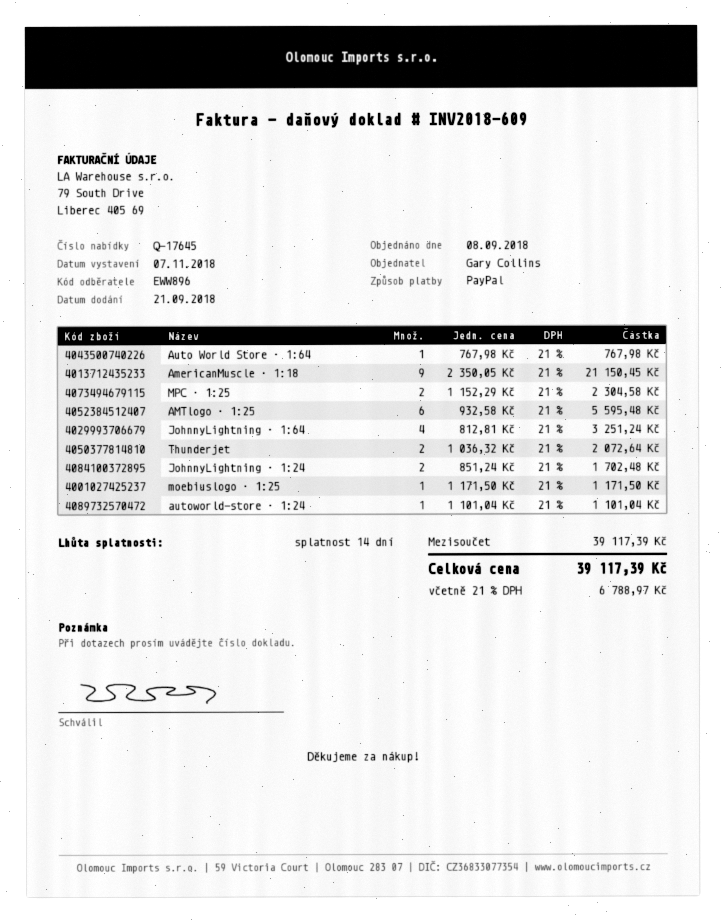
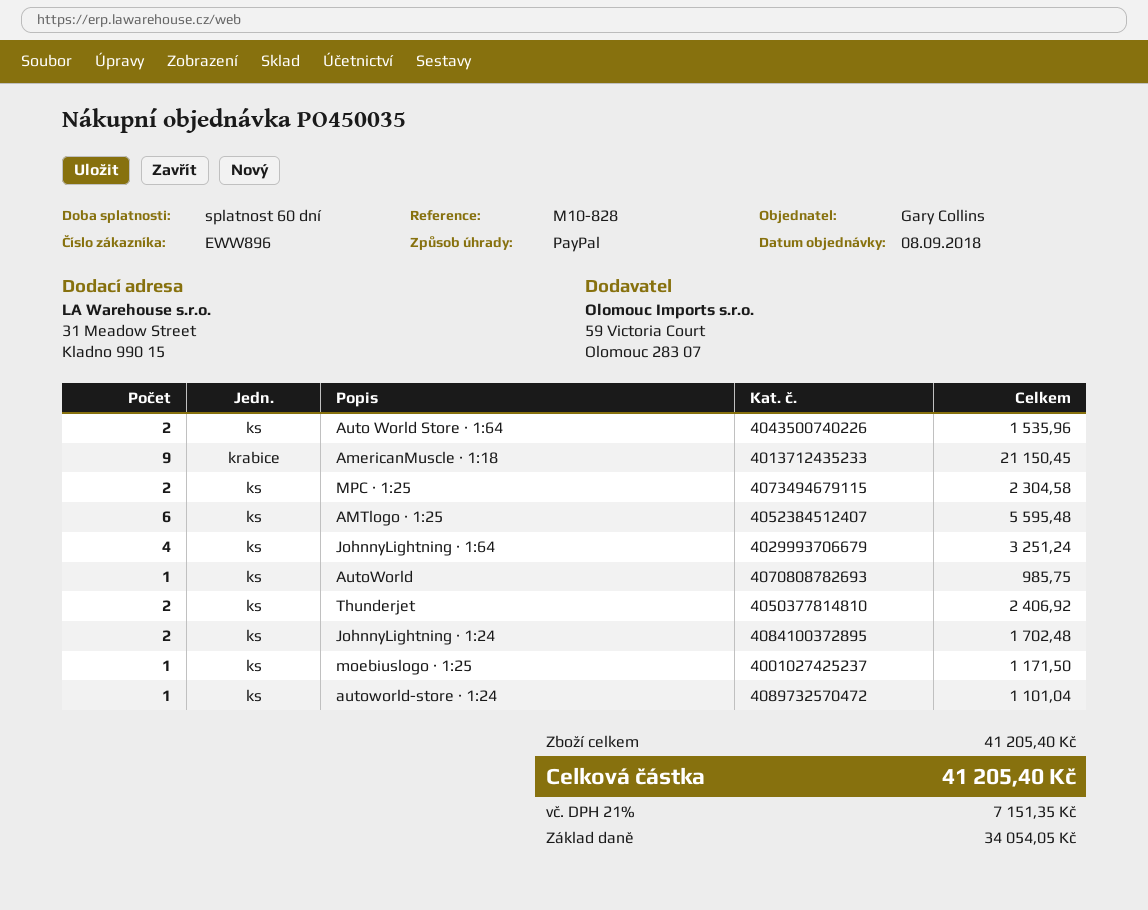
payment terms: 14 days -> 60 days
Auto World Store · 1:64: 1 for 767.98 -> 2 for 1535.96
Thunderjet: 2 for 2072.64 -> 2 for 2406.92
AutoWorld: none -> 1 for 985.75
subtotal: 39117.39 -> 41205.40
tax: 21% = 6788.97 -> 21% = 7151.35
total: 39117.39 -> 41205.40

